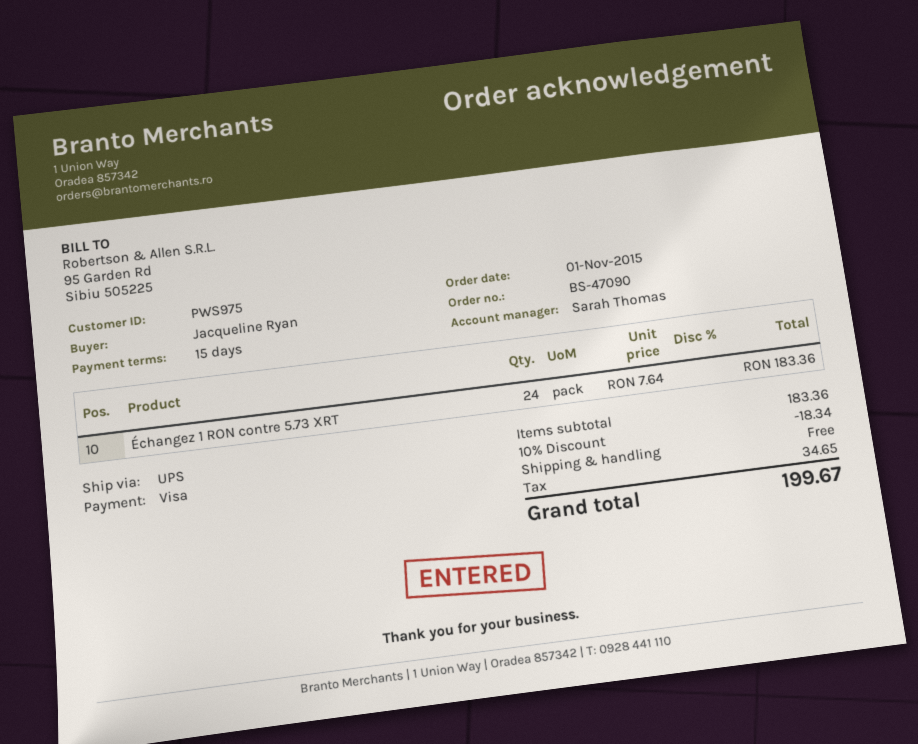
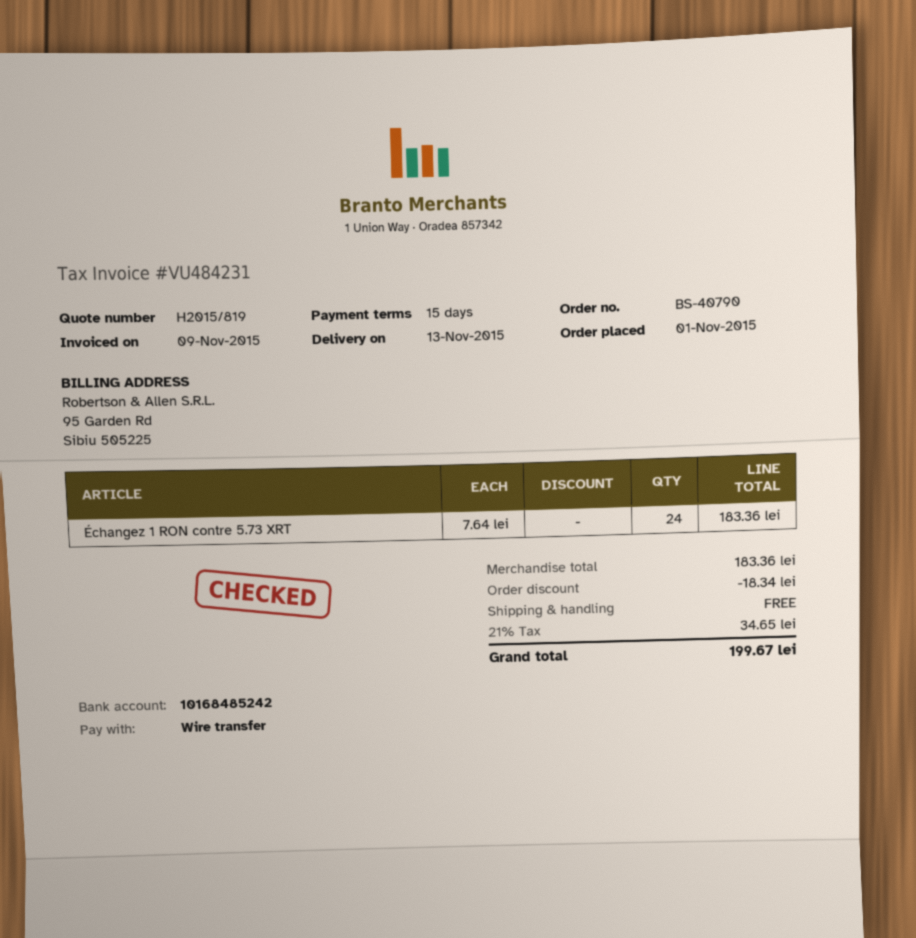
order number: BS-47090 -> BS-40790
payment method: Visa -> bank transfer

